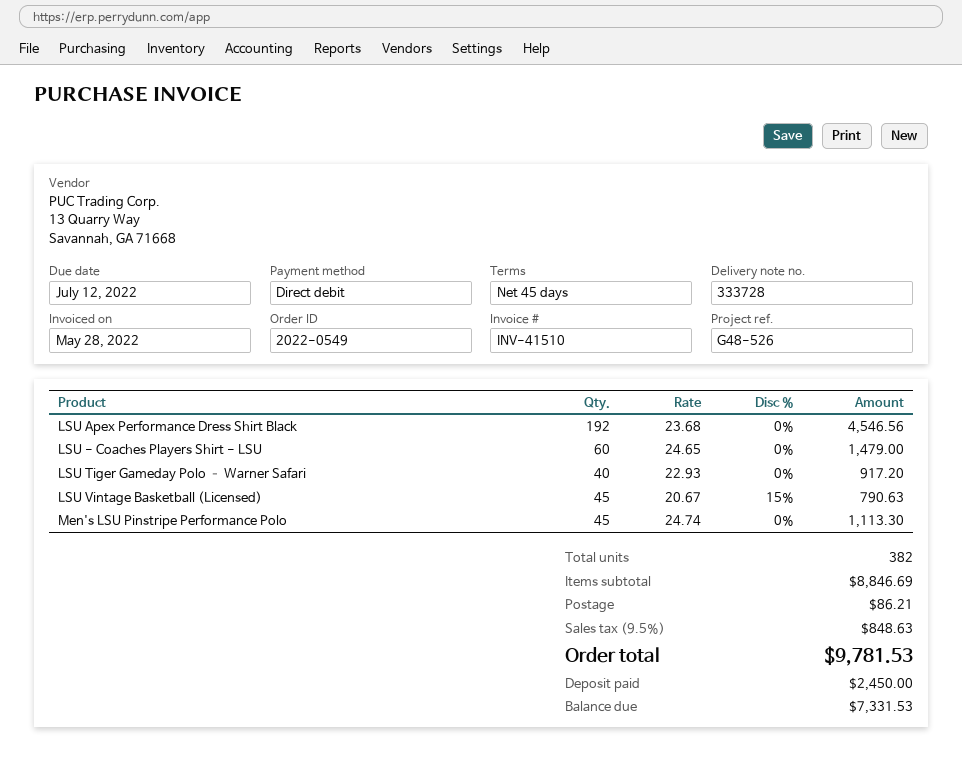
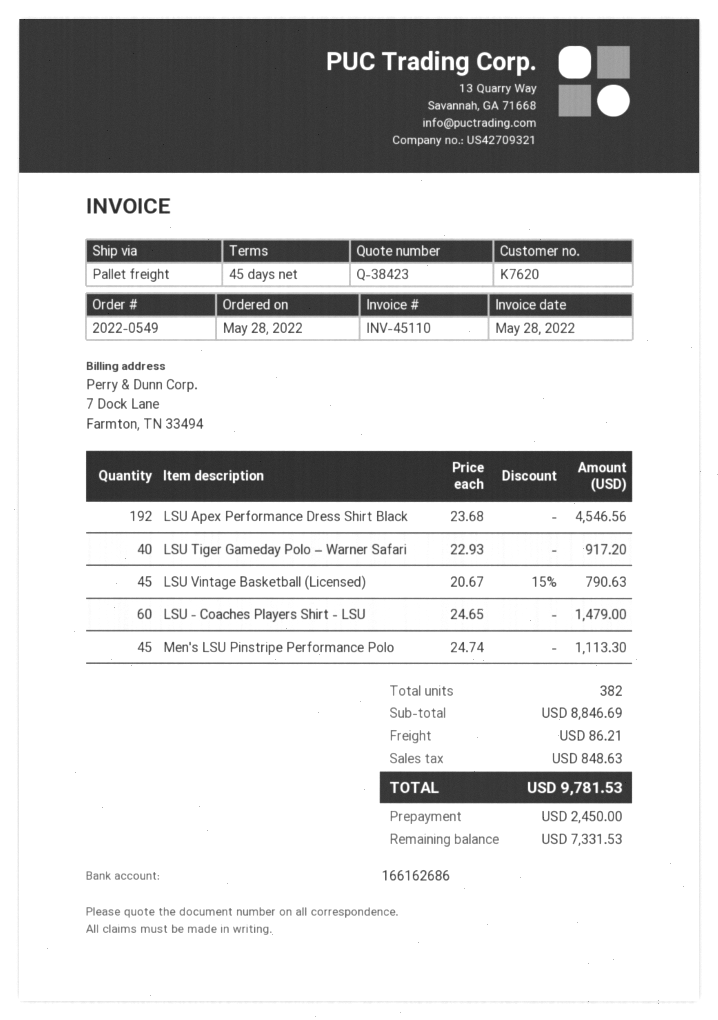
invoice number: INV-41510 -> INV-45110

